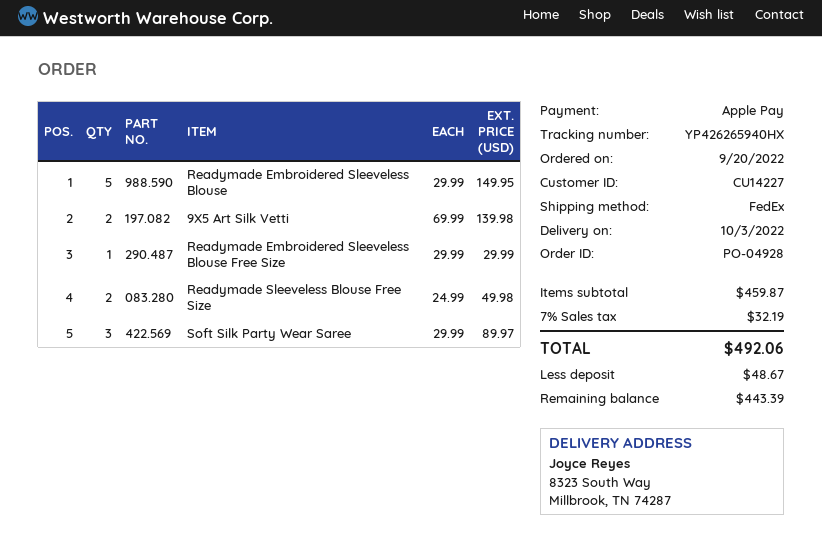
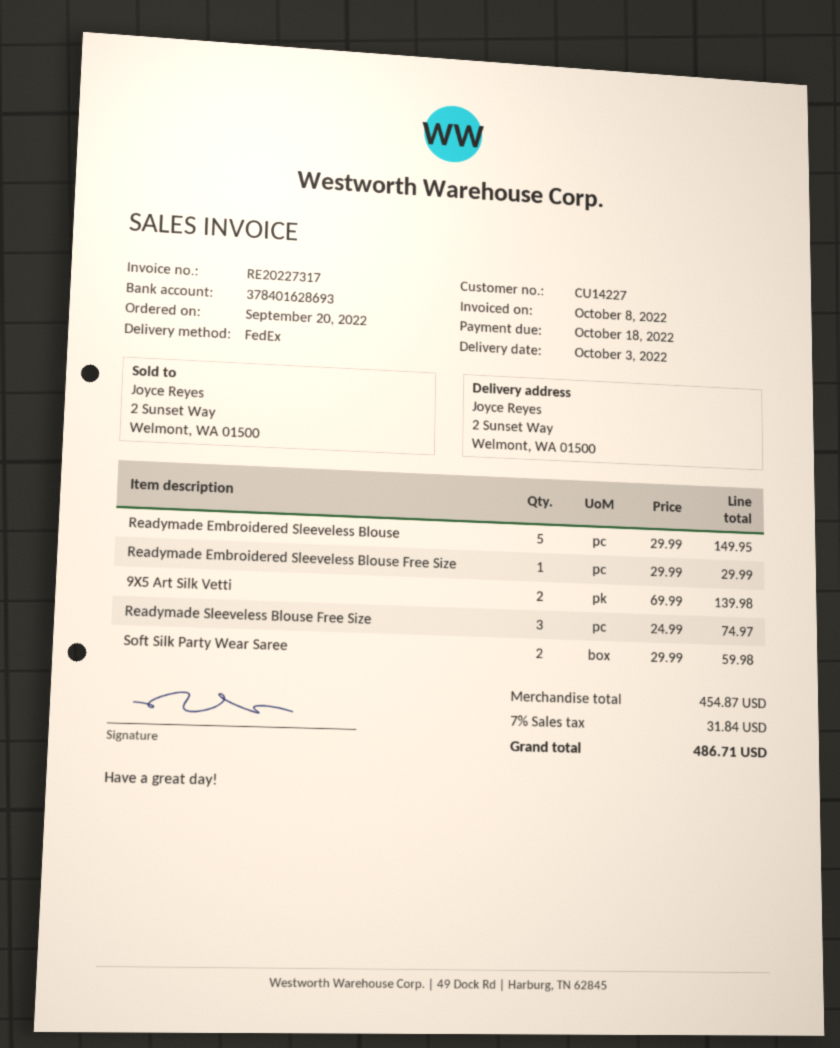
ship to: 8323 South Way, Millbrook, TN 74287 -> 2 Sunset Way, Welmont, WA 01500
Readymade Sleeveless Blouse Free Size: 2 x 24.99 = 49.98 -> 3 x 24.99 = 74.97
Soft Silk Party Wear Saree: 3 x 29.99 = 89.97 -> 2 x 29.99 = 59.98
subtotal: 459.87 -> 454.87
tax: 7% = 32.19 -> 7% = 31.84
total: 492.06 -> 486.71

